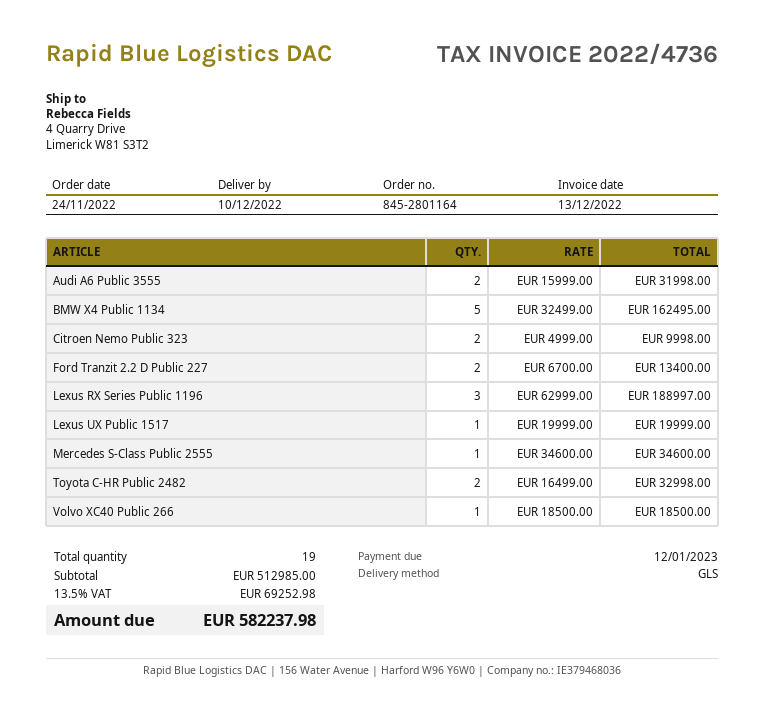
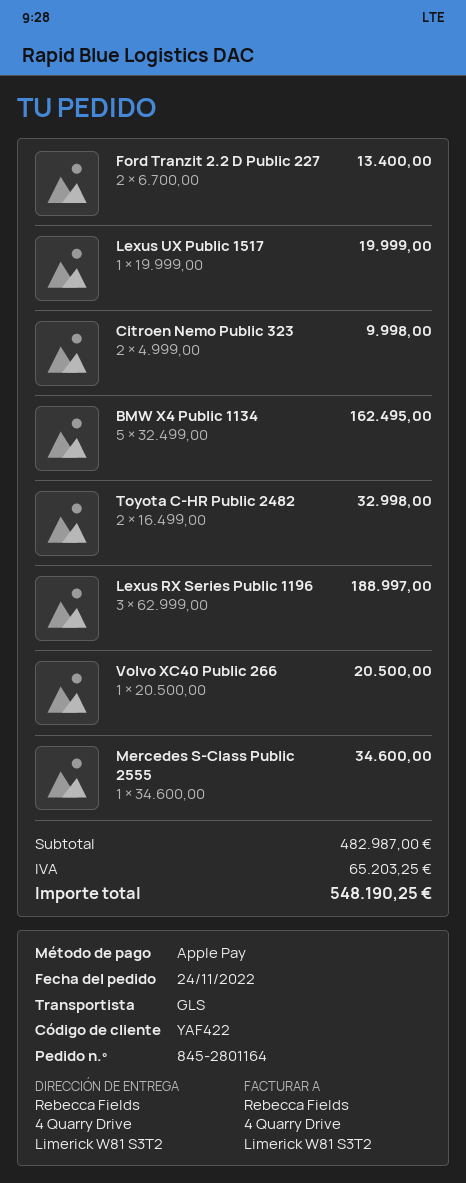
Audi A6 Public 3555: 2 x 15999.00 = 31998.00 -> none
Volvo XC40 Public 266: 1 x 18500.00 = 18500.00 -> 1 x 20500.00 = 20500.00
subtotal: 512985.00 -> 482987.00
tax: 69252.98 -> 65203.25
total: 582237.98 -> 548190.25

